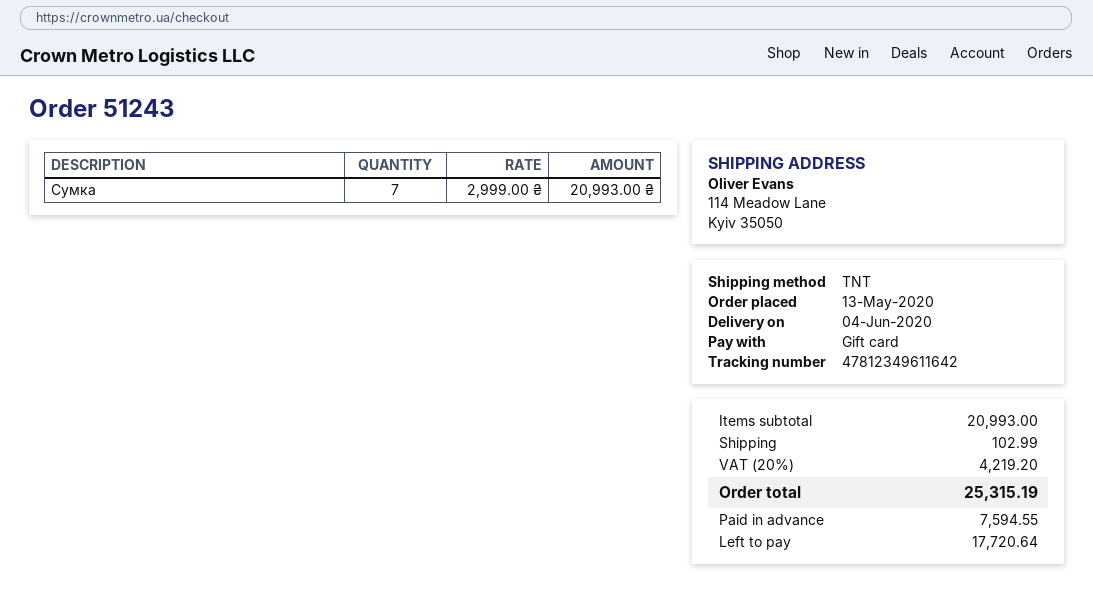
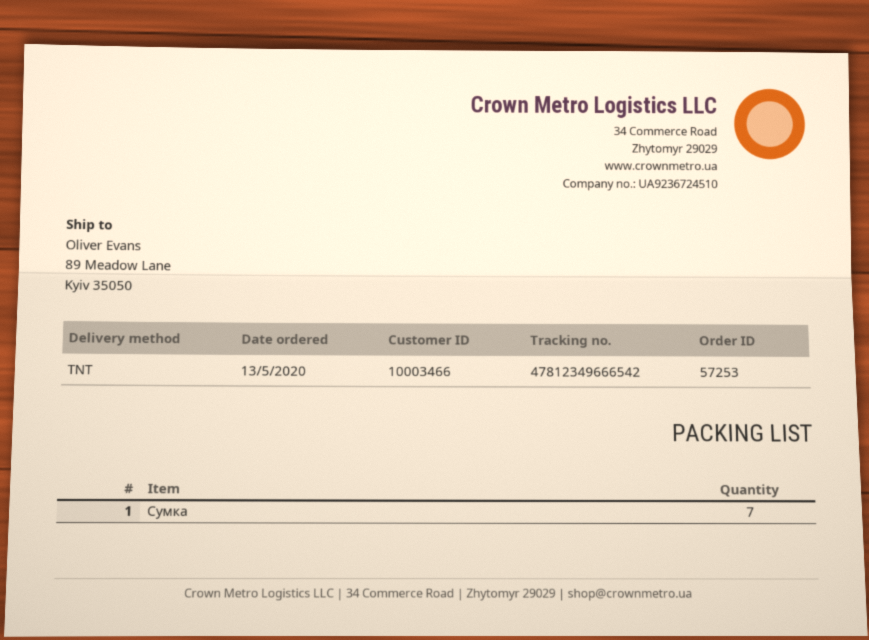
order number: 51243 -> 57253
tracking number: 47812349611642 -> 47812349666542
ship to: 114 Meadow Lane, Kyiv 35050 -> 89 Meadow Lane, Kyiv 35050

